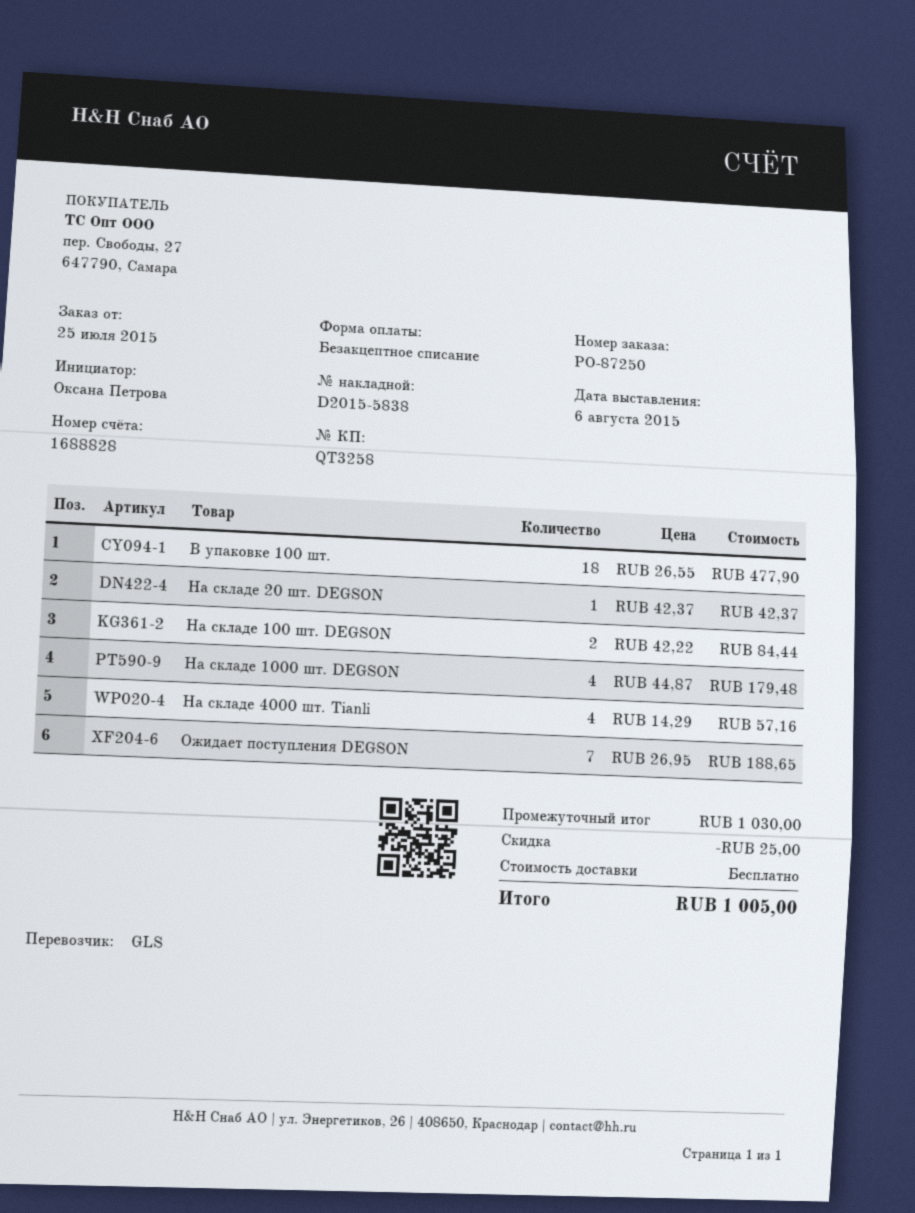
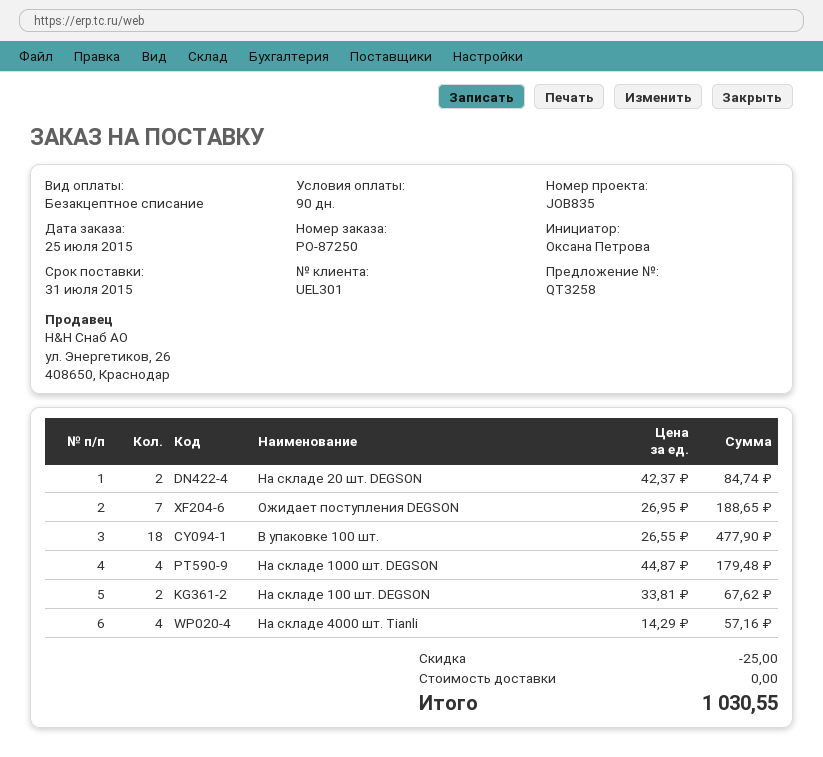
На складе 20 шт. DEGSON: 1 x 42.37 = 42.37 -> 2 x 42.37 = 84.74
На складе 100 шт. DEGSON: 2 x 42.22 = 84.44 -> 2 x 33.81 = 67.62
total: 1005.00 -> 1030.55

